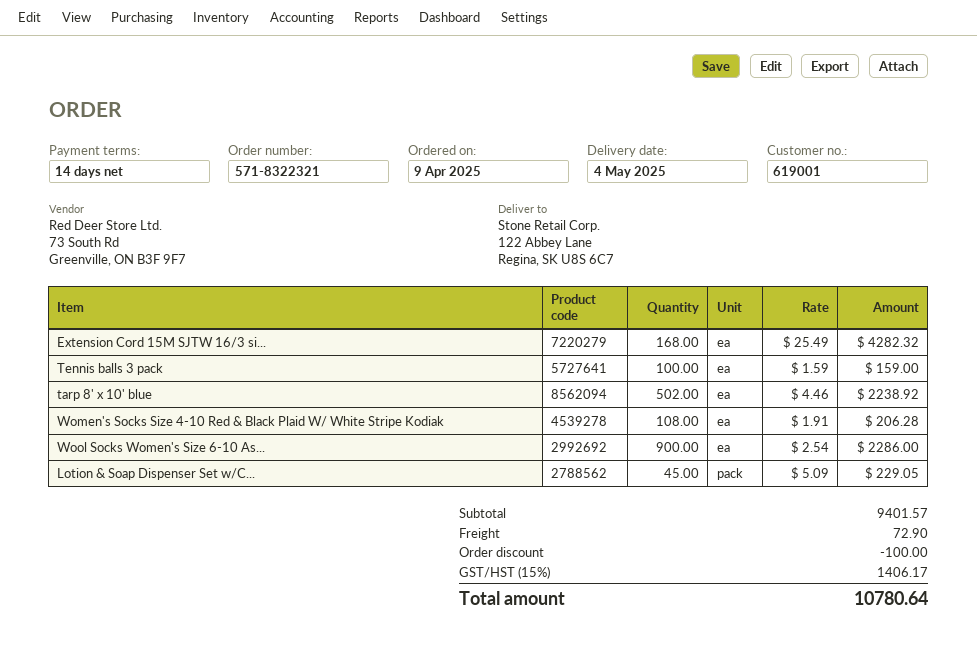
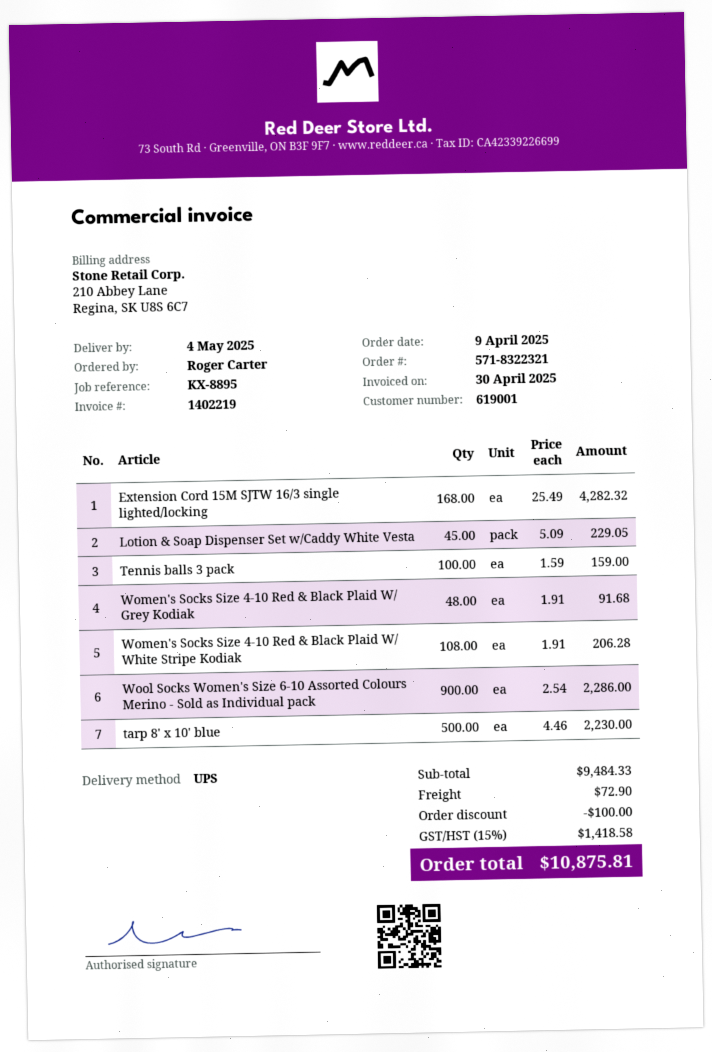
tarp 8' x 10' blue: 502 x 4.46 = 2238.92 -> 500 x 4.46 = 2230.00
Women's Socks Size 4-10 Red & Black Plaid W/ Grey Kodiak: none -> 48 x 1.91 = 91.68
subtotal: 9401.57 -> 9484.33
tax: 15% = 1406.17 -> 15% = 1418.58
total: 10780.64 -> 10875.81

